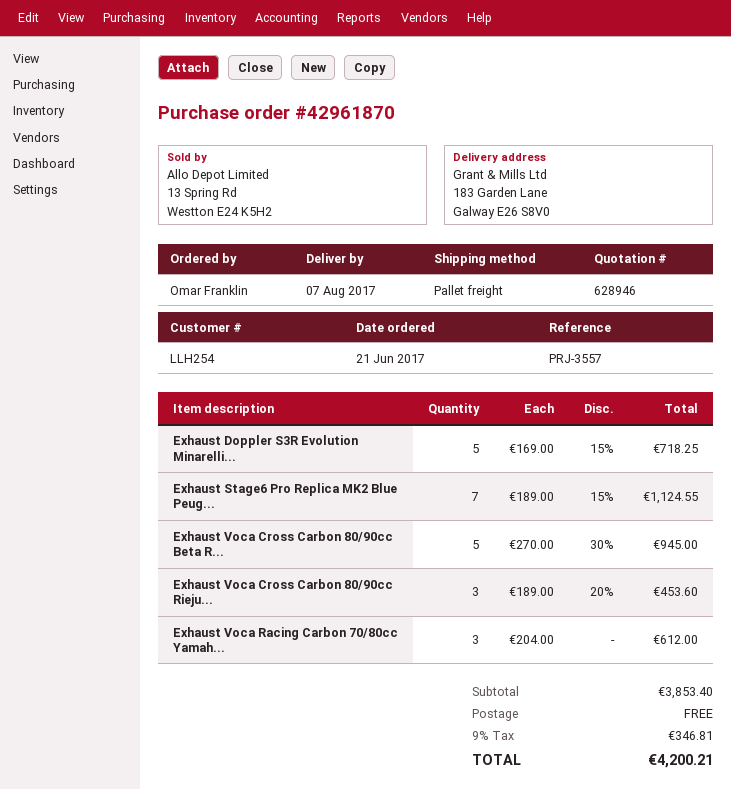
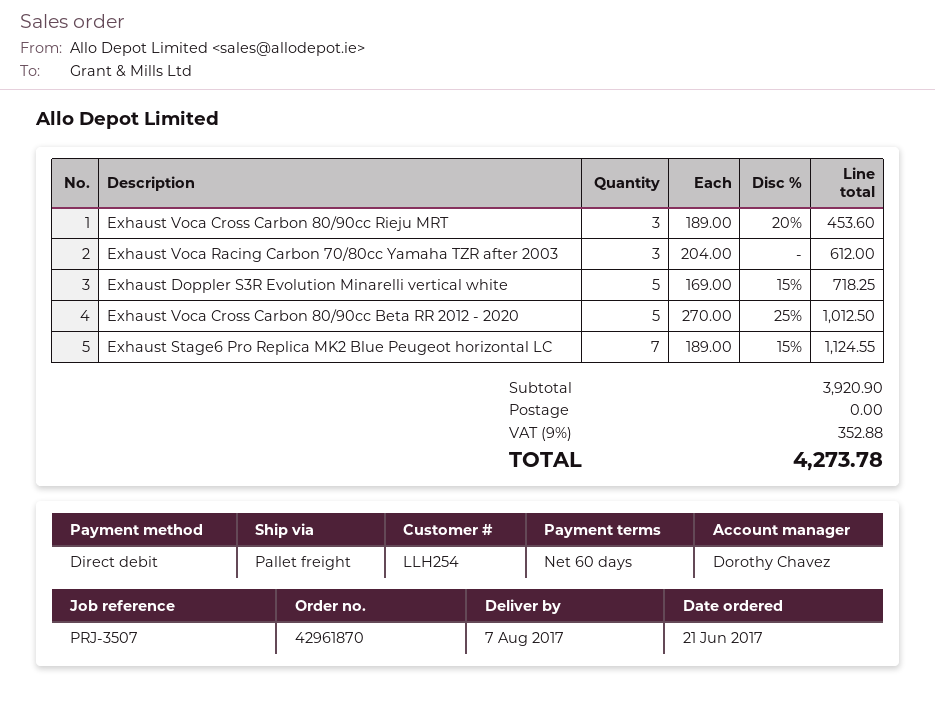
reference: PRJ-3557 -> PRJ-3507
Exhaust Voca Cross Carbon 80/90cc Beta R...: 5 x 270.00 - 30% = 945.00 -> 5 x 270.00 - 25% = 1012.50
subtotal: 3853.40 -> 3920.90
tax: 9% = 346.81 -> 9% = 352.88
total: 4200.21 -> 4273.78

